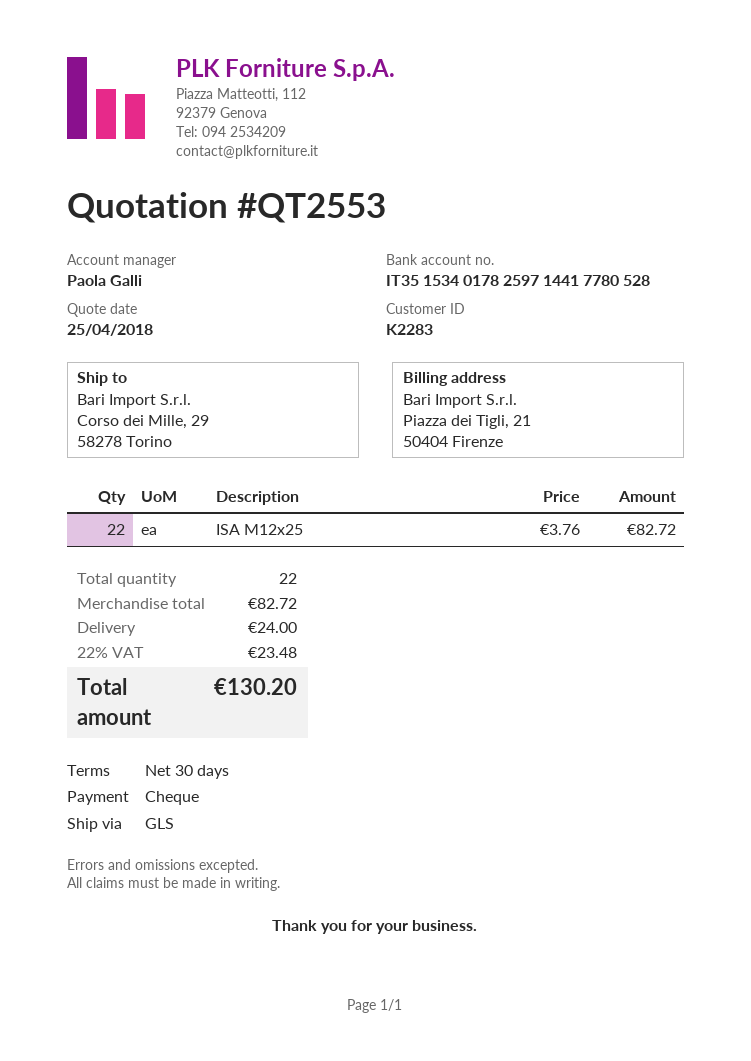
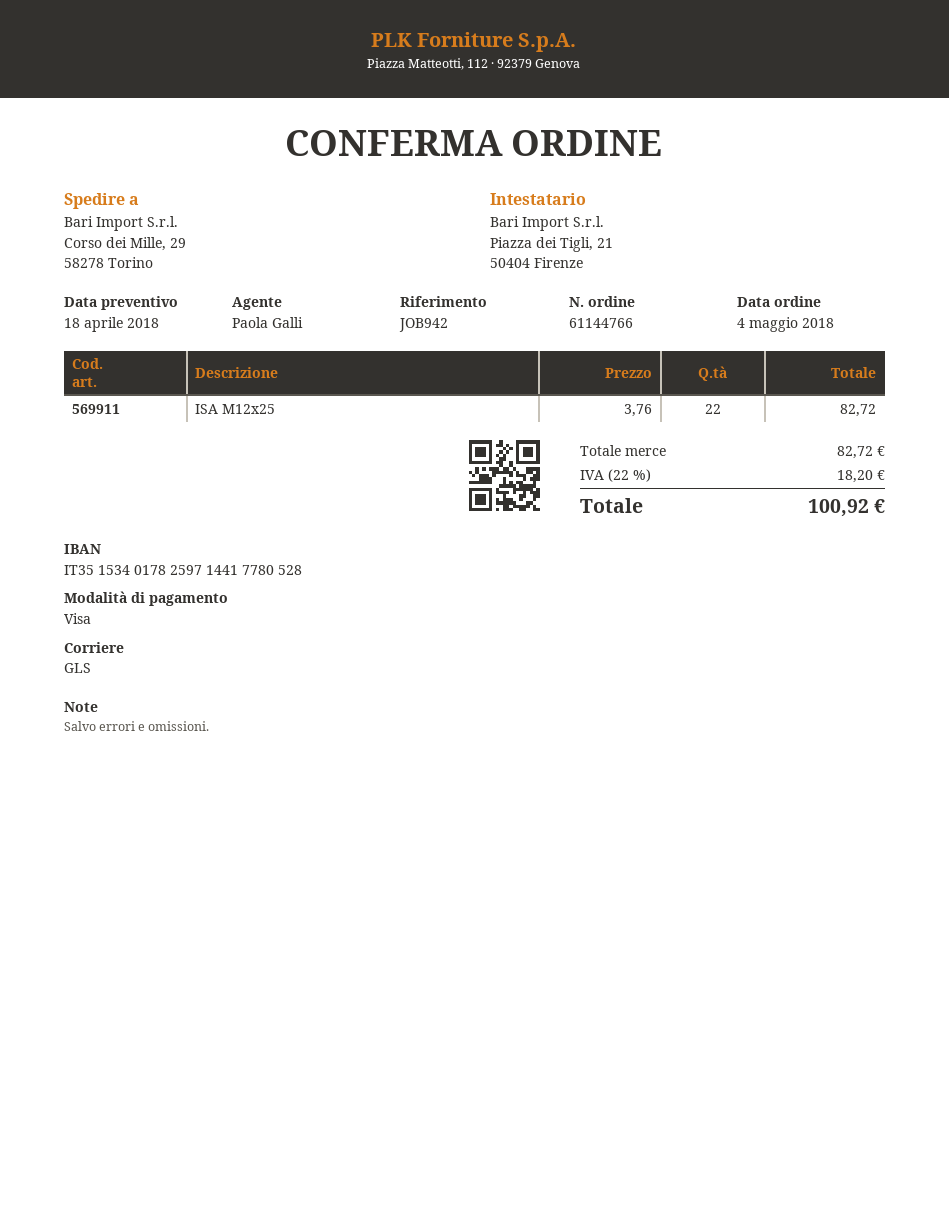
quote date: 2018-04-25 -> 2018-04-18
payment method: cheque -> Visa
shipping: 24.00 -> none
tax: 22% = 23.48 -> 22% = 18.20
total: 130.20 -> 100.92

